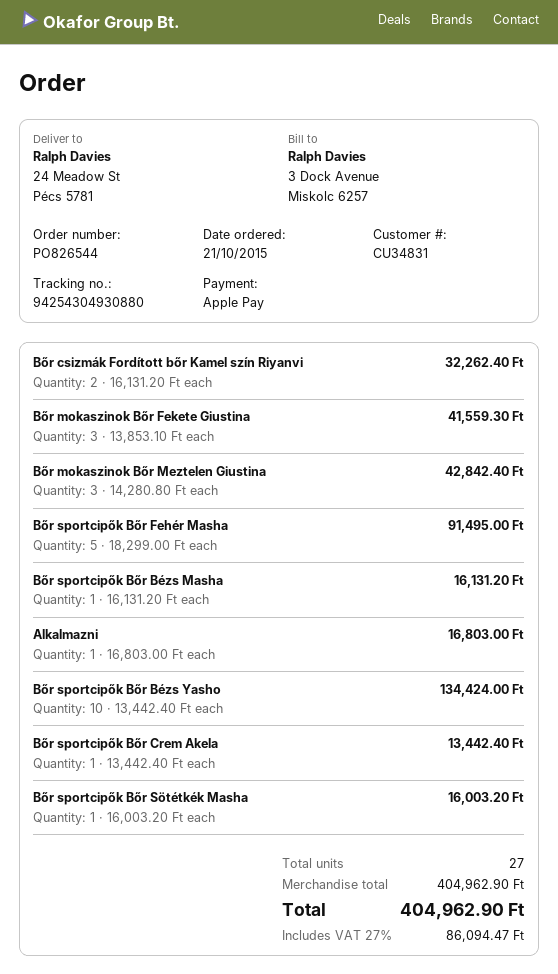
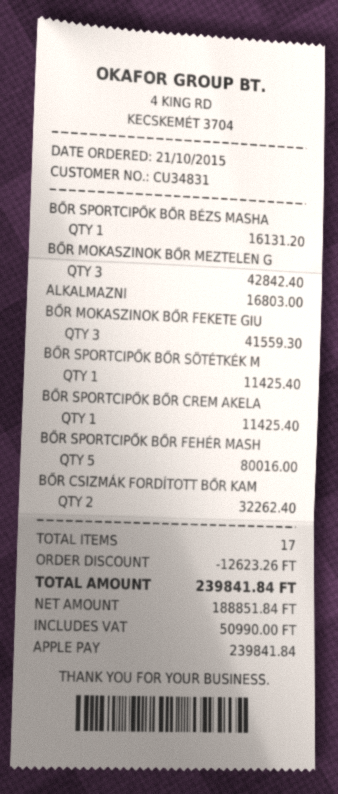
Bőr sportcipők Bőr Fehér Masha: 5 for 91495.00 -> 5 for 80016.00
Bőr sportcipők Bőr Bézs Yasho: 10 for 134424.00 -> none
Bőr sportcipők Bőr Crem Akela: 1 for 13442.40 -> 1 for 11425.40
Bőr sportcipők Bőr Sötétkék Masha: 1 for 16003.20 -> 1 for 11425.40
total quantity: 27 -> 17
discount: none -> 12623.26
tax: 86094.47 -> 50990.00
total: 404962.90 -> 239841.84

